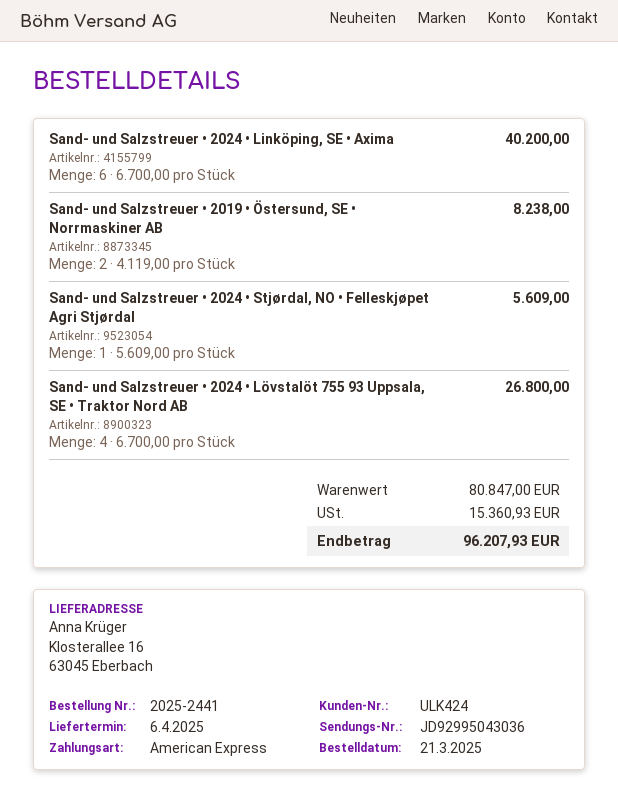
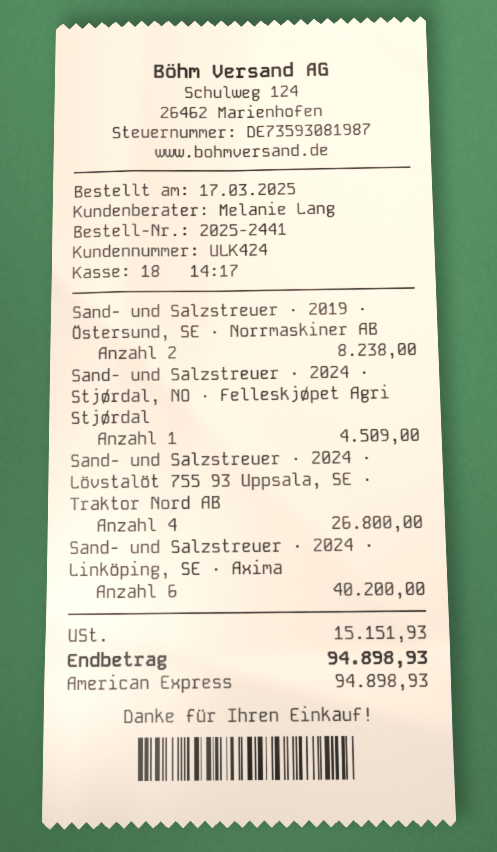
order date: 2025-03-21 -> 2025-03-17
Sand- und Salzstreuer • 2024 • Stjørdal, NO • Felleskjøpet Agri Stjørdal: 1 for 5609.00 -> 1 for 4509.00
tax: 15360.93 -> 15151.93
total: 96207.93 -> 94898.93

